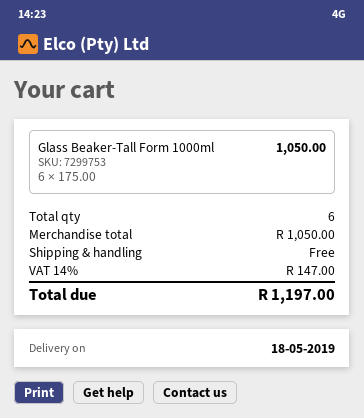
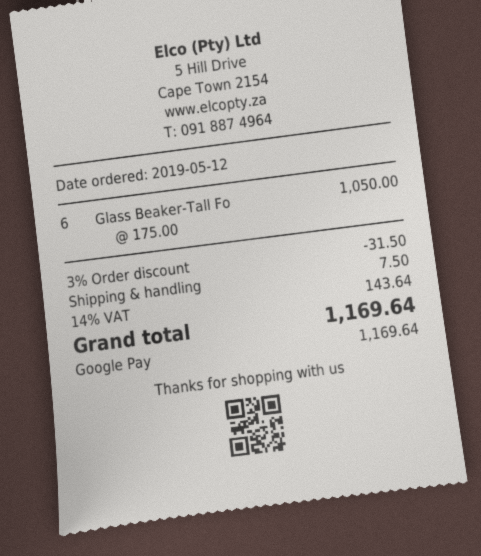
discount: none -> 3% = 31.50
shipping: 0.00 -> 7.50
tax: 14% = 147.00 -> 14% = 143.64
total: 1197.00 -> 1169.64

